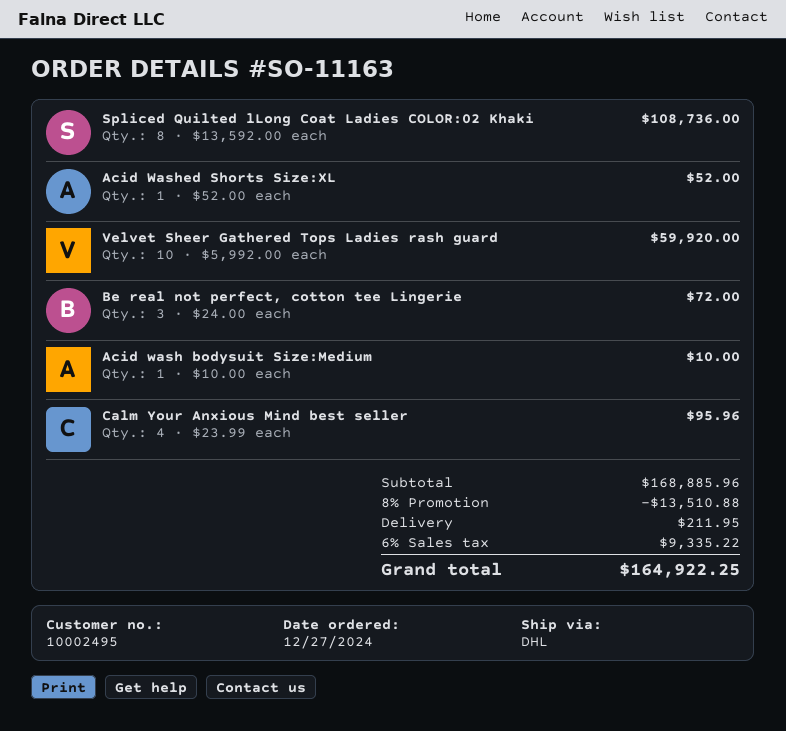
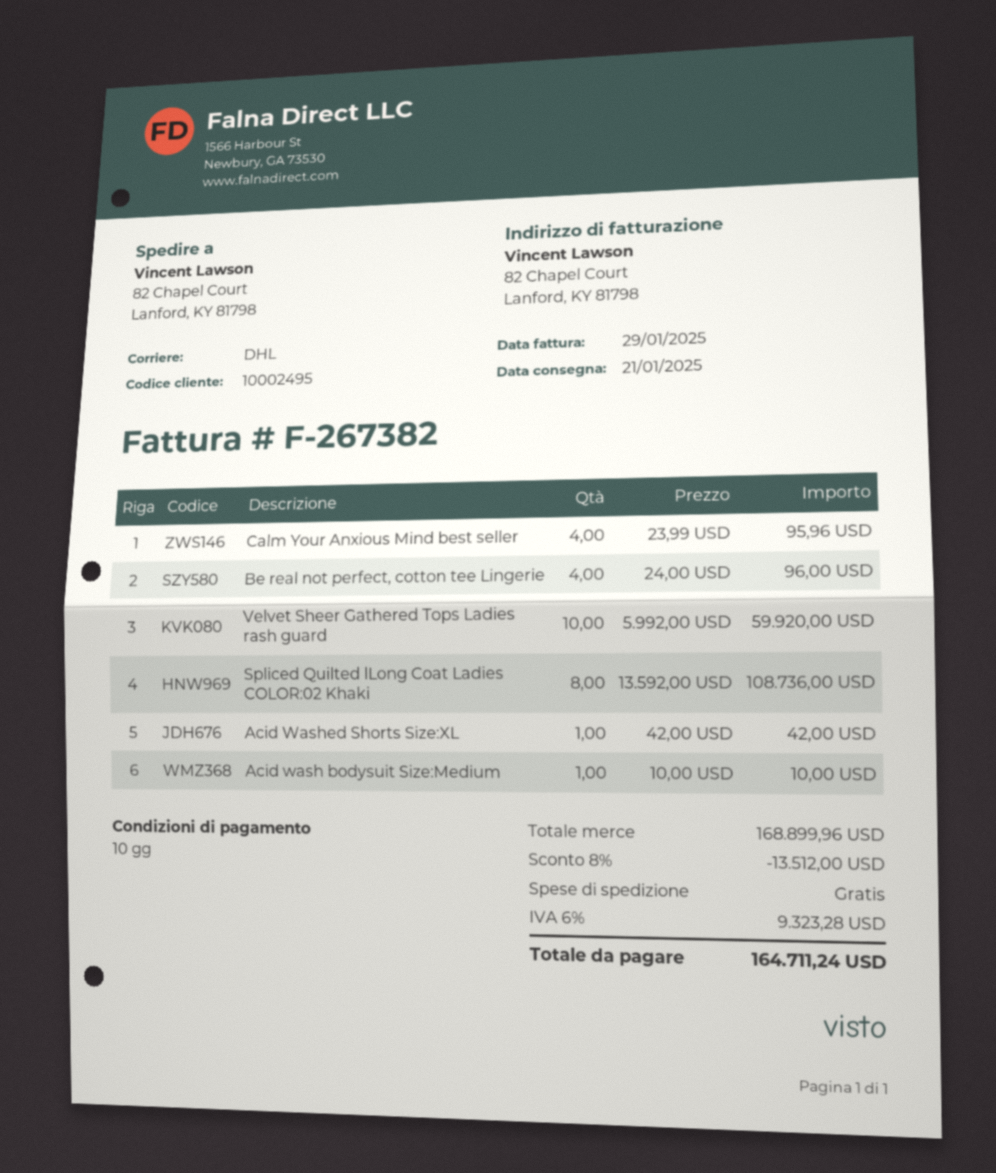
Acid Washed Shorts Size:XL: 1 x 52.00 = 52.00 -> 1 x 42.00 = 42.00
Be real not perfect, cotton tee Lingerie: 3 x 24.00 = 72.00 -> 4 x 24.00 = 96.00
subtotal: 168885.96 -> 168899.96
discount: 8% = 13510.88 -> 8% = 13512.00
shipping: 211.95 -> 0.00
tax: 6% = 9335.22 -> 6% = 9323.28
total: 164922.25 -> 164711.24

